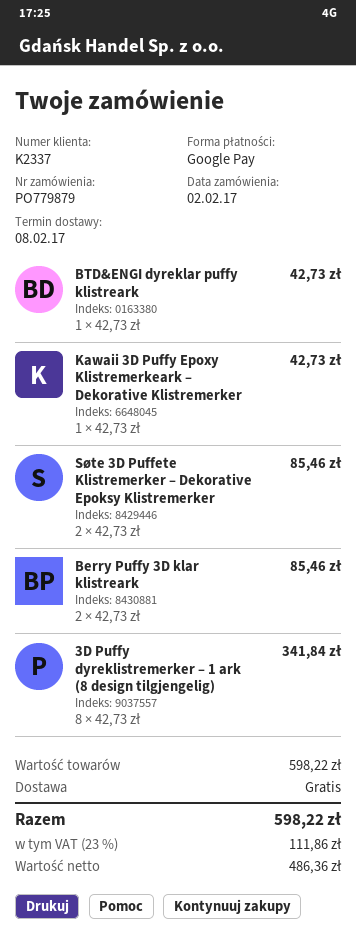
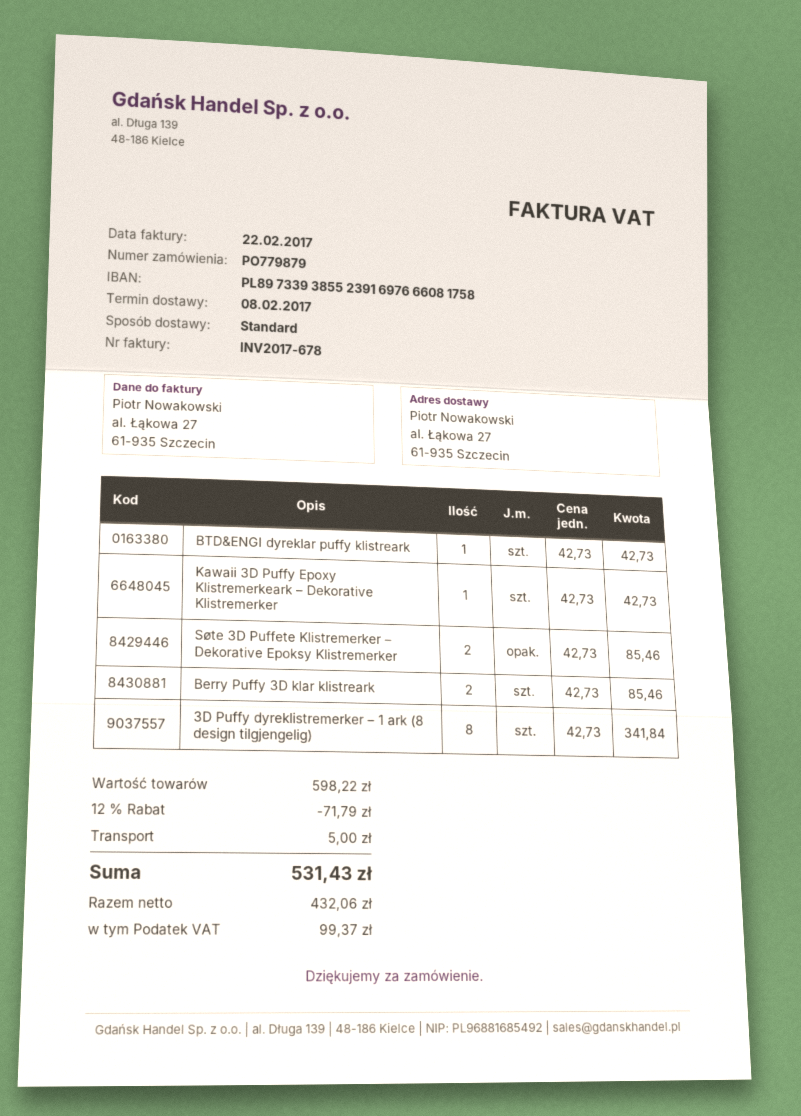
discount: none -> 12% = 71.79
shipping: 0.00 -> 5.00
net: 486.36 -> 432.06
tax: 111.86 -> 99.37
total: 598.22 -> 531.43

